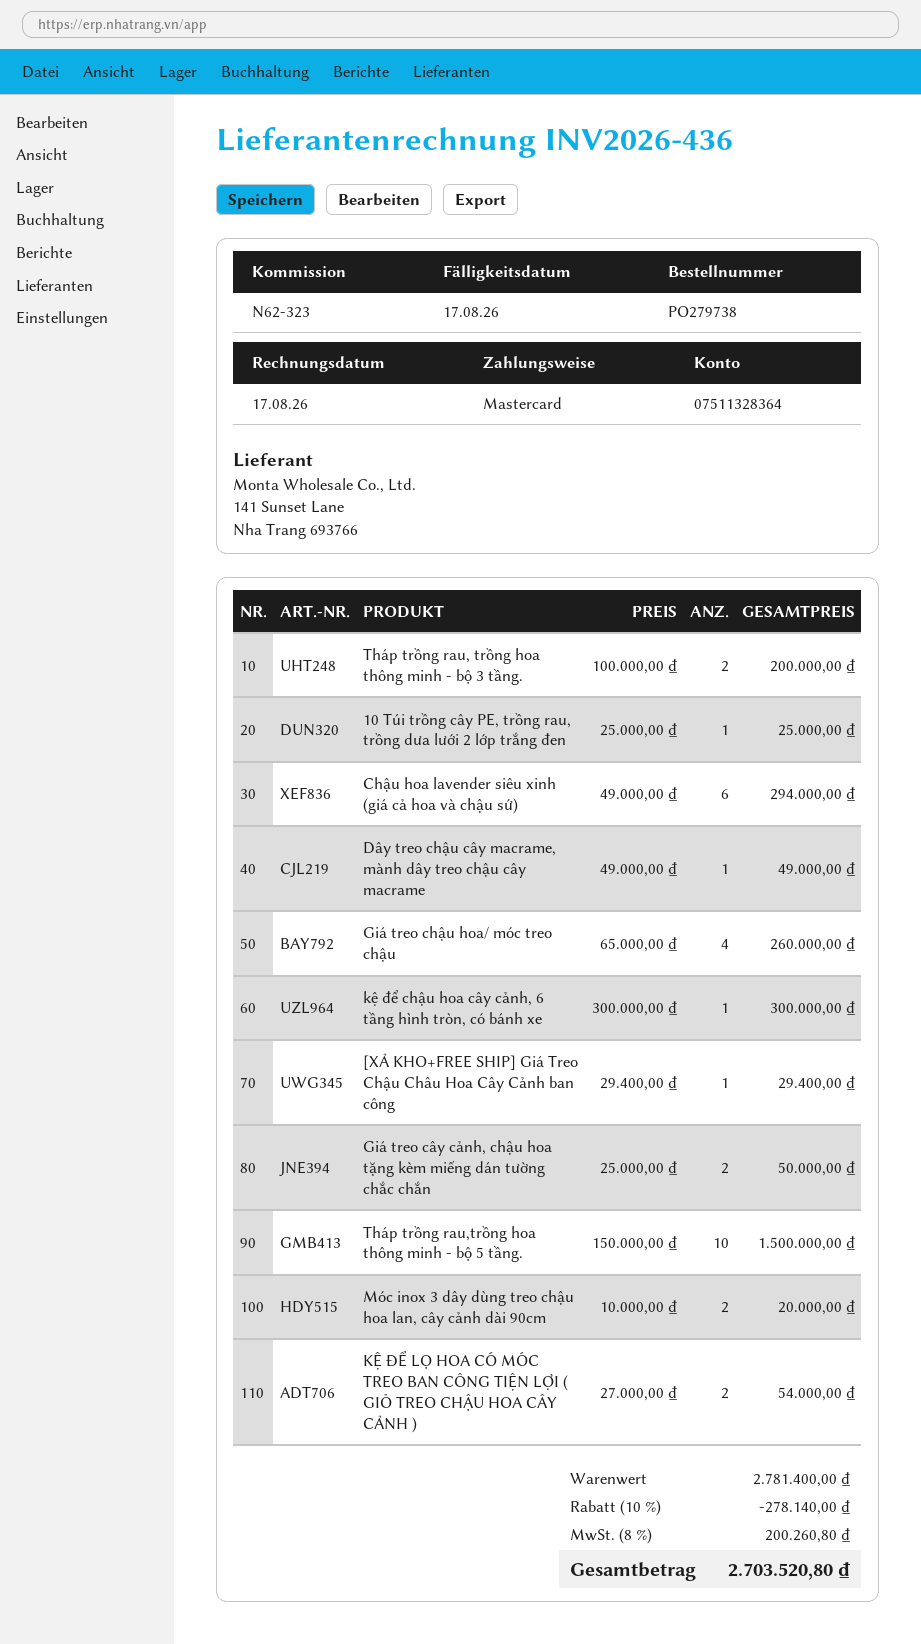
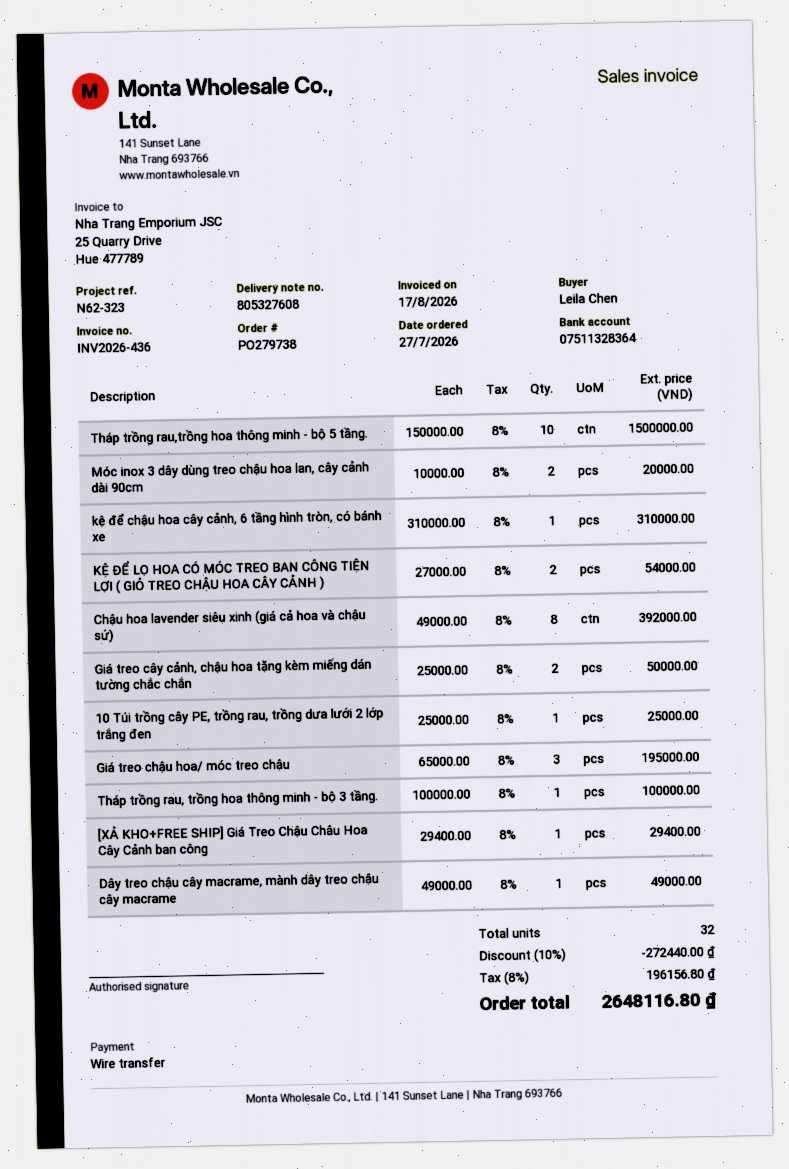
payment method: Mastercard -> bank transfer
Tháp trồng rau, trồng hoa thông minh - bộ 3 tầng.: 2 x 100000.00 = 200000.00 -> 1 x 100000.00 = 100000.00
Chậu hoa lavender siêu xinh (giá cả hoa và chậu sứ): 6 x 49000.00 = 294000.00 -> 8 x 49000.00 = 392000.00
Giá treo chậu hoa/ móc treo chậu: 4 x 65000.00 = 260000.00 -> 3 x 65000.00 = 195000.00
kệ để chậu hoa cây cảnh, 6 tầng hình tròn, có bánh xe: 1 x 300000.00 = 300000.00 -> 1 x 310000.00 = 310000.00
discount: 10% = 278140.00 -> 10% = 272440.00
tax: 8% = 200260.80 -> 8% = 196156.80
total: 2703520.80 -> 2648116.80

